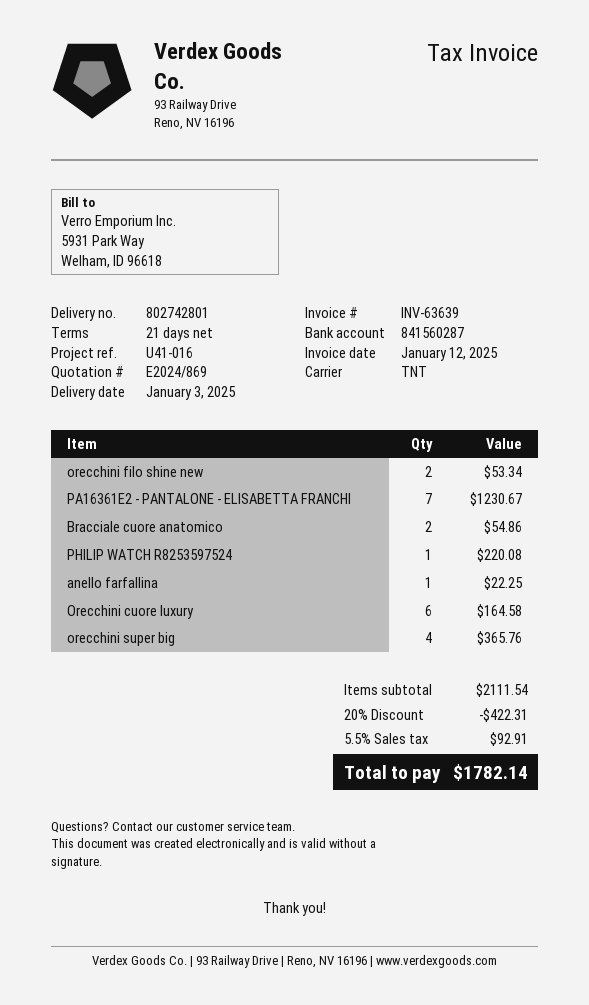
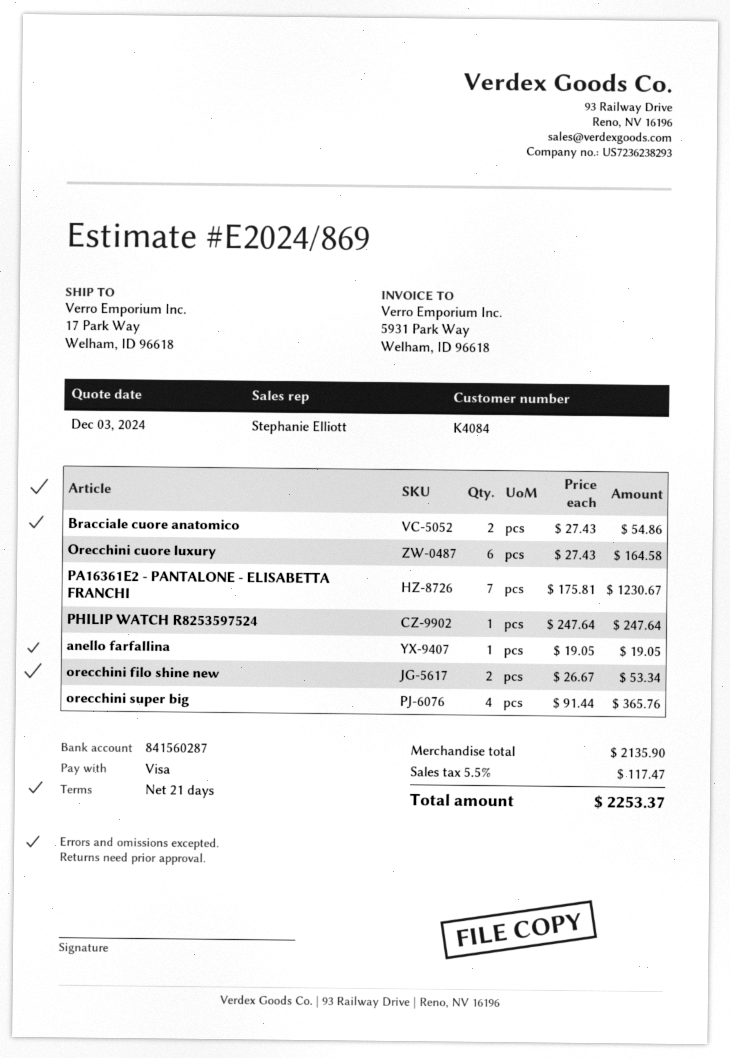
PHILIP WATCH R8253597524: 1 for 220.08 -> 1 for 247.64
anello farfallina: 1 for 22.25 -> 1 for 19.05
subtotal: 2111.54 -> 2135.90
discount: 20% = 422.31 -> none
tax: 5.5% = 92.91 -> 5.5% = 117.47
total: 1782.14 -> 2253.37

